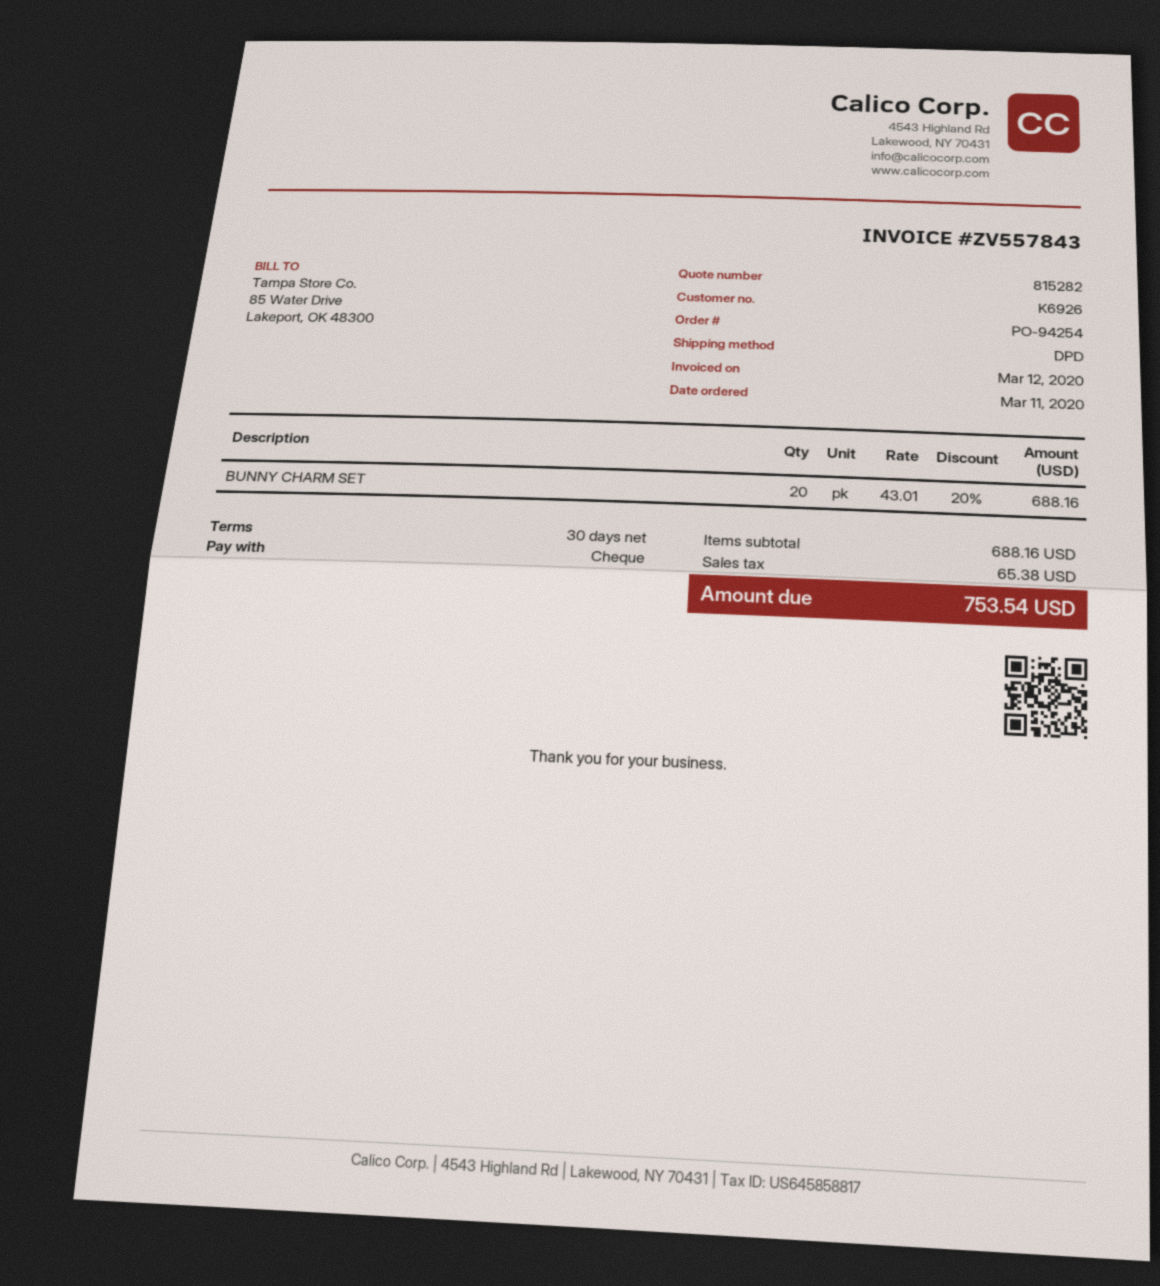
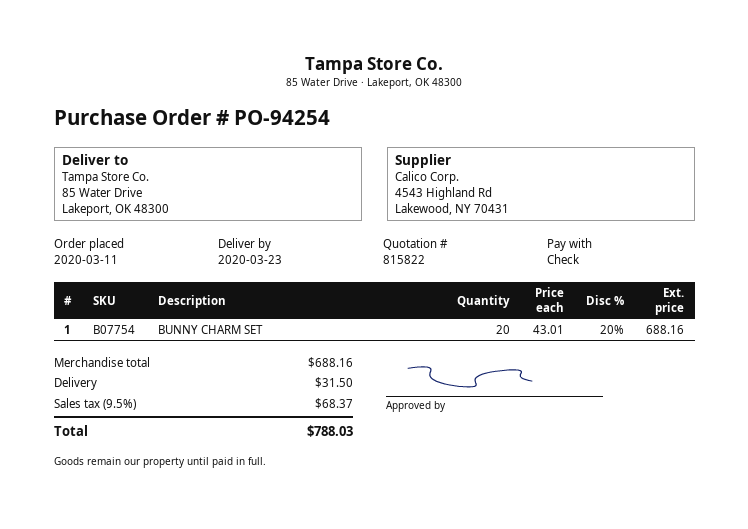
quote number: 815282 -> 815822
shipping: none -> 31.50
tax: 65.38 -> 68.37
total: 753.54 -> 788.03

